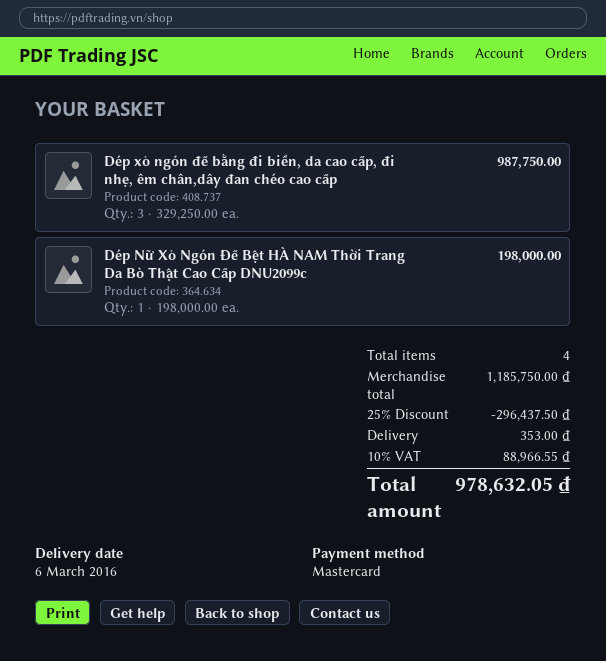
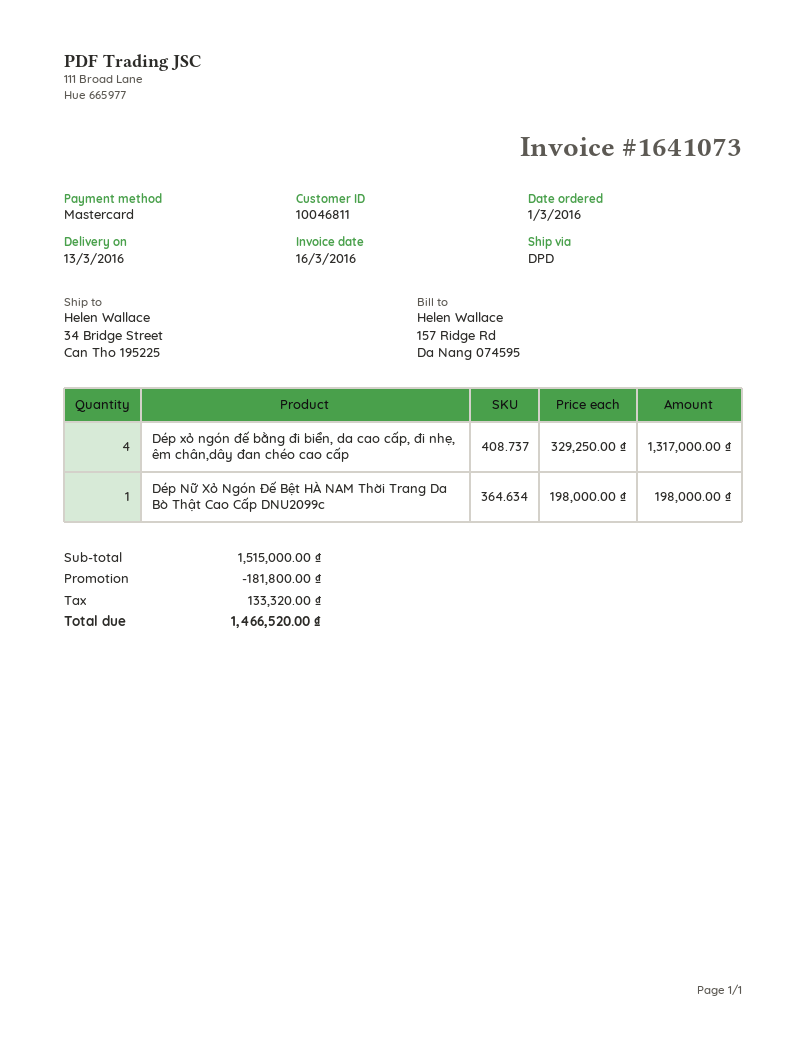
delivery date: 2016-03-06 -> 2016-03-13
Dép xỏ ngón đế bằng đi biển, da cao cấp, đi nhẹ, êm chân,dây đan chéo cao cấp: 3 x 329250.00 = 987750.00 -> 4 x 329250.00 = 1317000.00
subtotal: 1185750.00 -> 1515000.00
discount: 296437.50 -> 181800.00
shipping: 353.00 -> none
tax: 88966.55 -> 133320.00
total: 978632.05 -> 1466520.00

